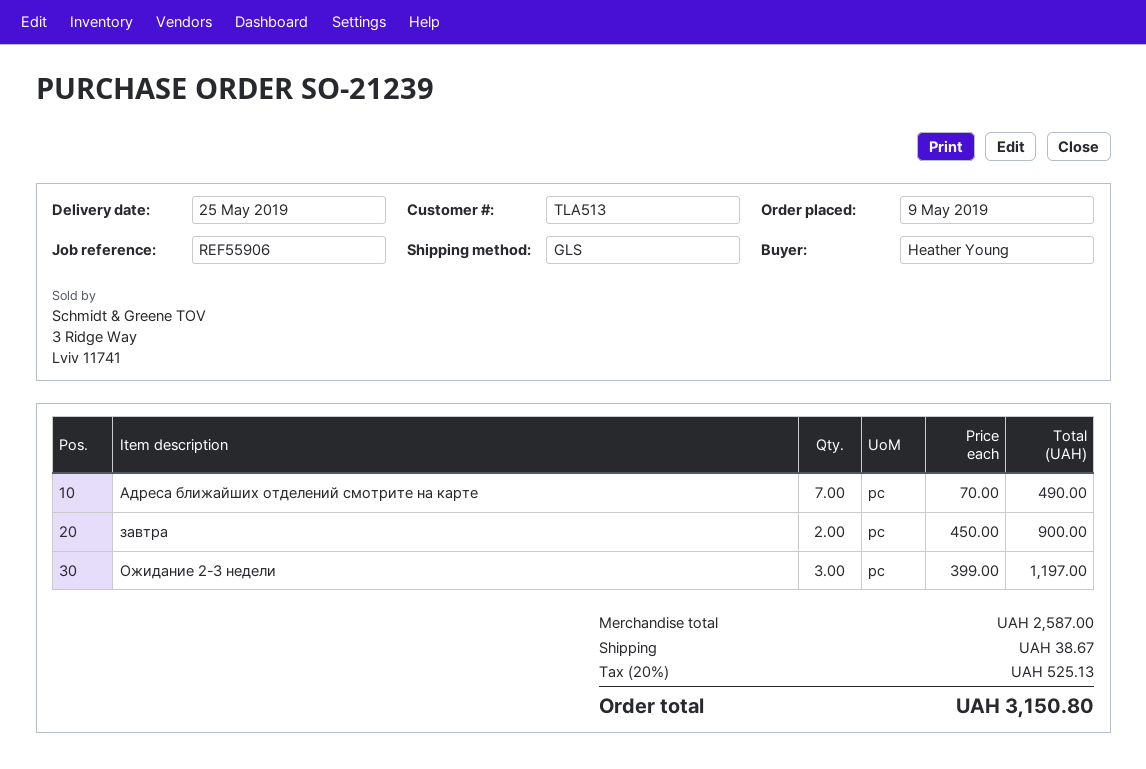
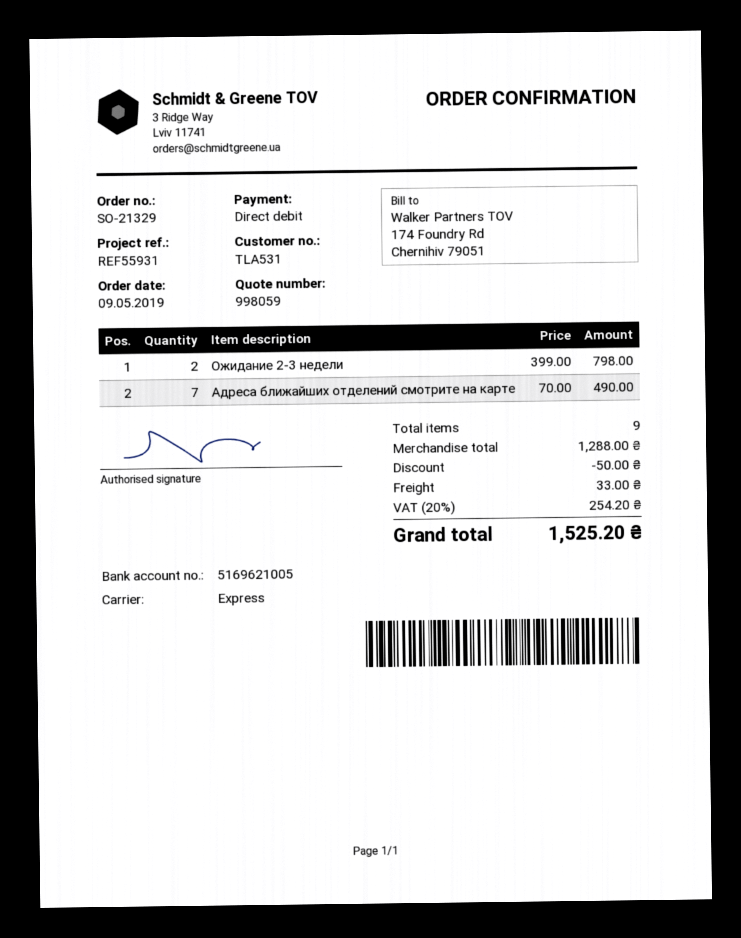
order number: SO-21239 -> SO-21329
customer number: TLA513 -> TLA531
reference: REF55906 -> REF55931
shipping method: GLS -> express
завтра: 2 x 450.00 = 900.00 -> none
Ожидание 2-3 недели: 3 x 399.00 = 1197.00 -> 2 x 399.00 = 798.00
subtotal: 2587.00 -> 1288.00
discount: none -> 50.00
shipping: 38.67 -> 33.00
tax: 20% = 525.13 -> 20% = 254.20
total: 3150.80 -> 1525.20

